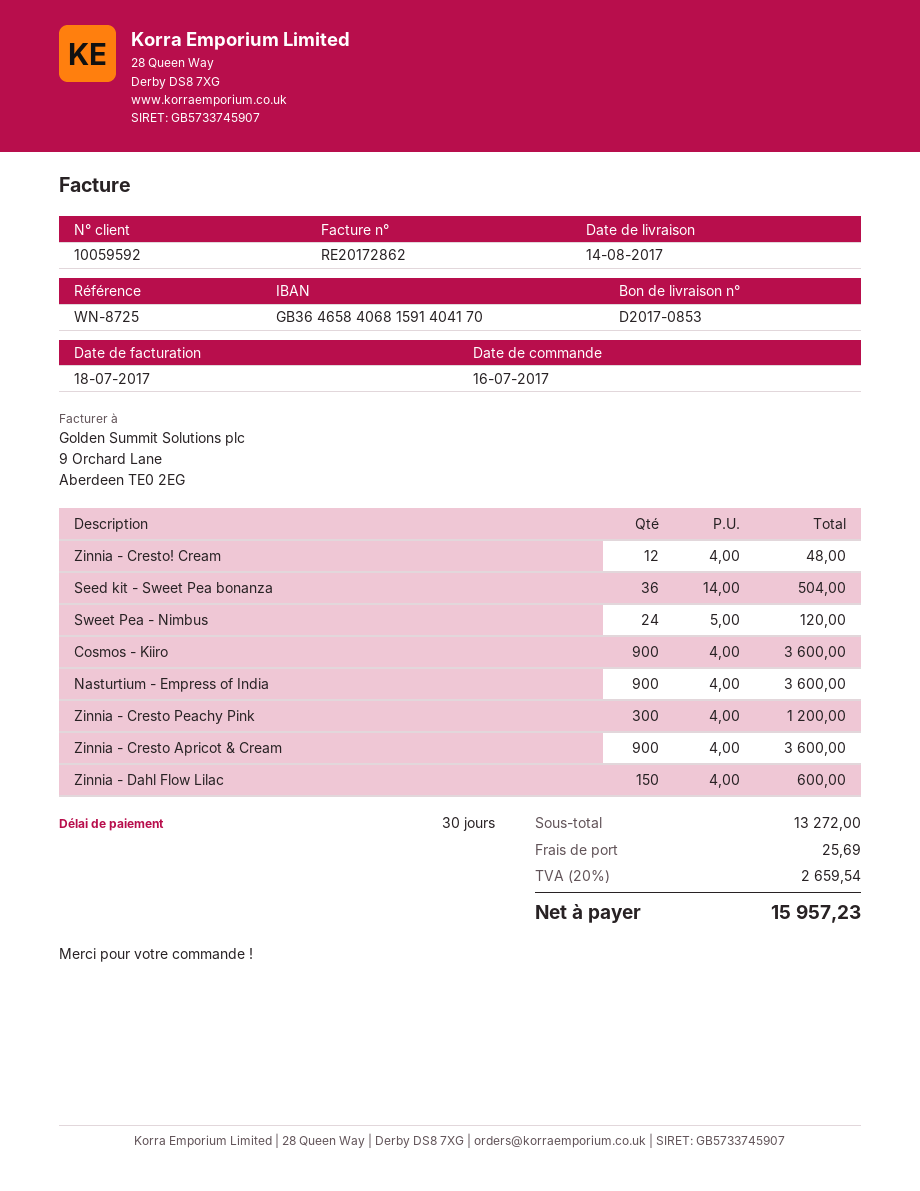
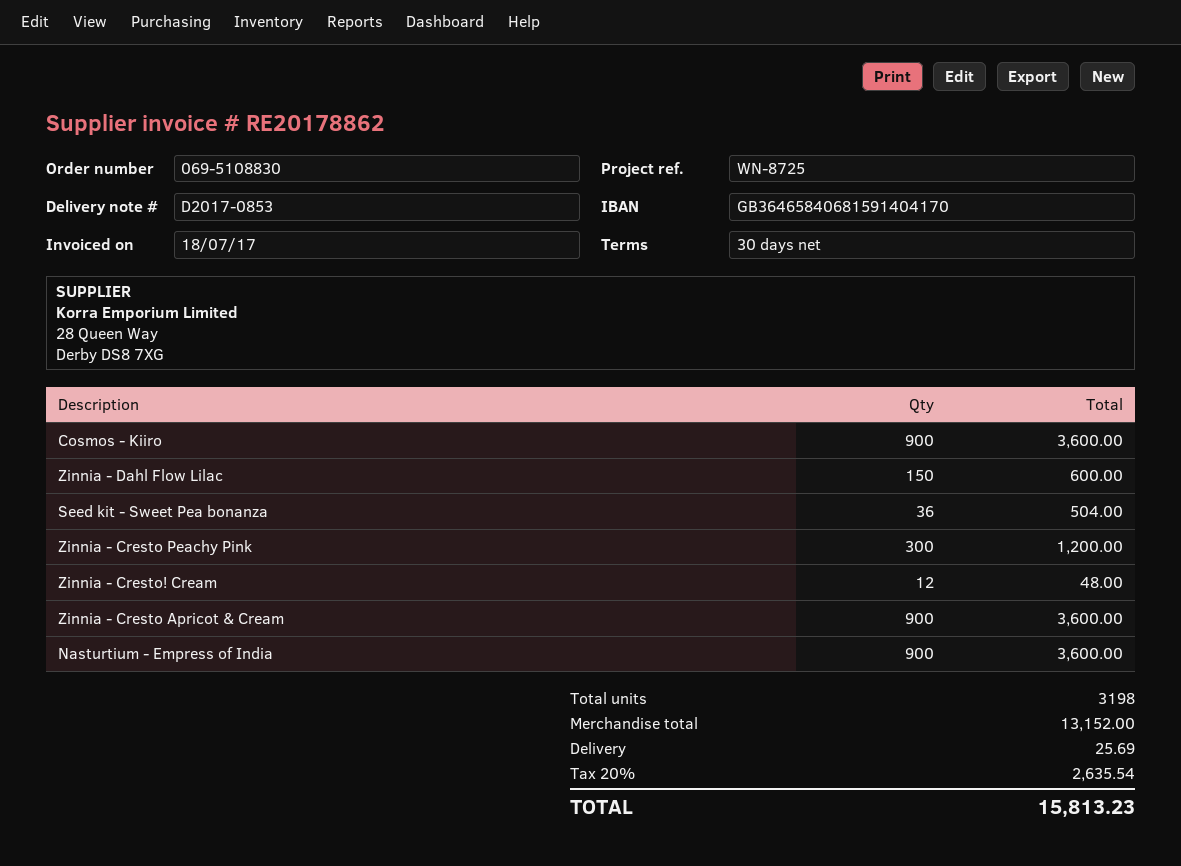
invoice number: RE20172862 -> RE20178862
Sweet Pea - Nimbus: 24 for 120.00 -> none
subtotal: 13272.00 -> 13152.00
tax: 20% = 2659.54 -> 20% = 2635.54
total: 15957.23 -> 15813.23

